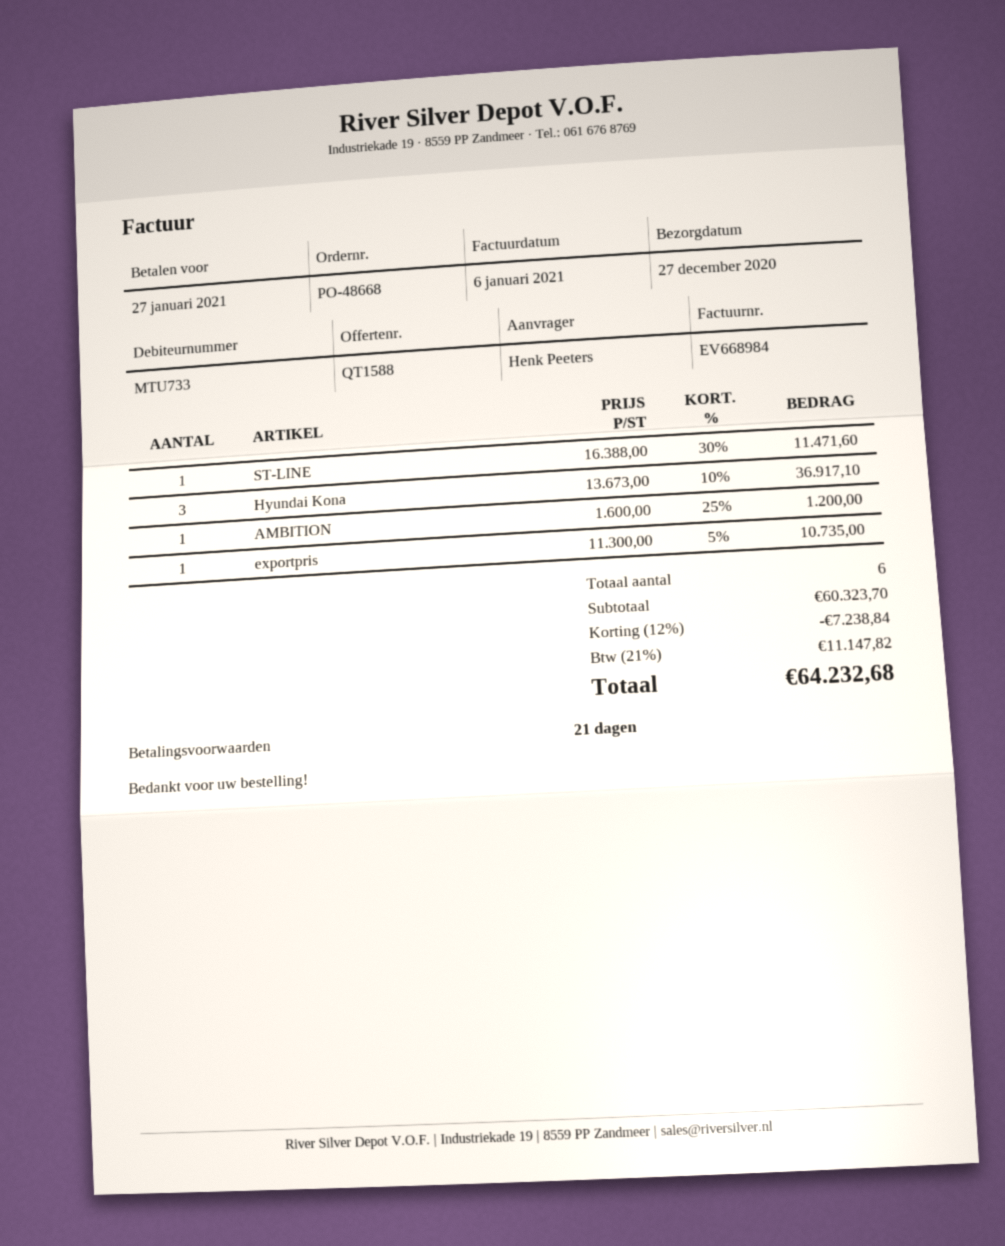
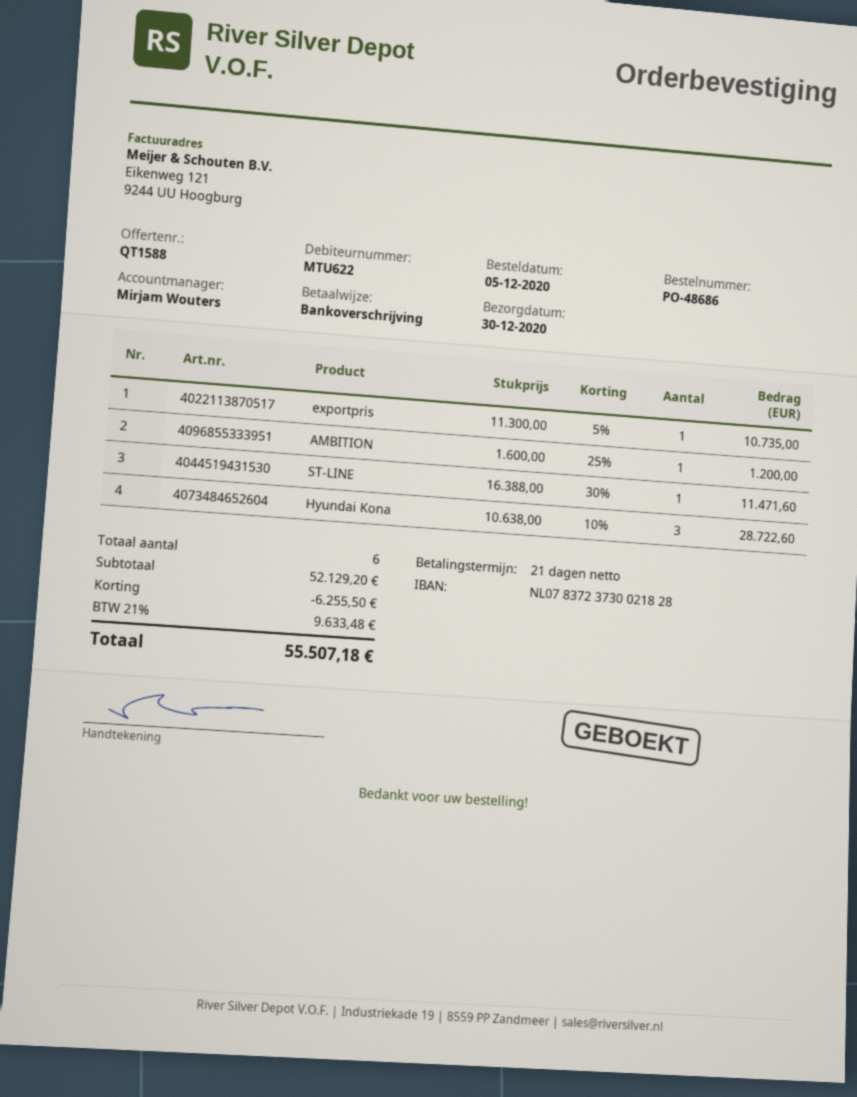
order number: PO-48668 -> PO-48686
delivery date: 2020-12-27 -> 2020-12-30
customer number: MTU733 -> MTU622
Hyundai Kona: 3 x 13673.00 - 10% = 36917.10 -> 3 x 10638.00 - 10% = 28722.60
subtotal: 60323.70 -> 52129.20
discount: 7238.84 -> 6255.50
tax: 21% = 11147.82 -> 21% = 9633.48
total: 64232.68 -> 55507.18

